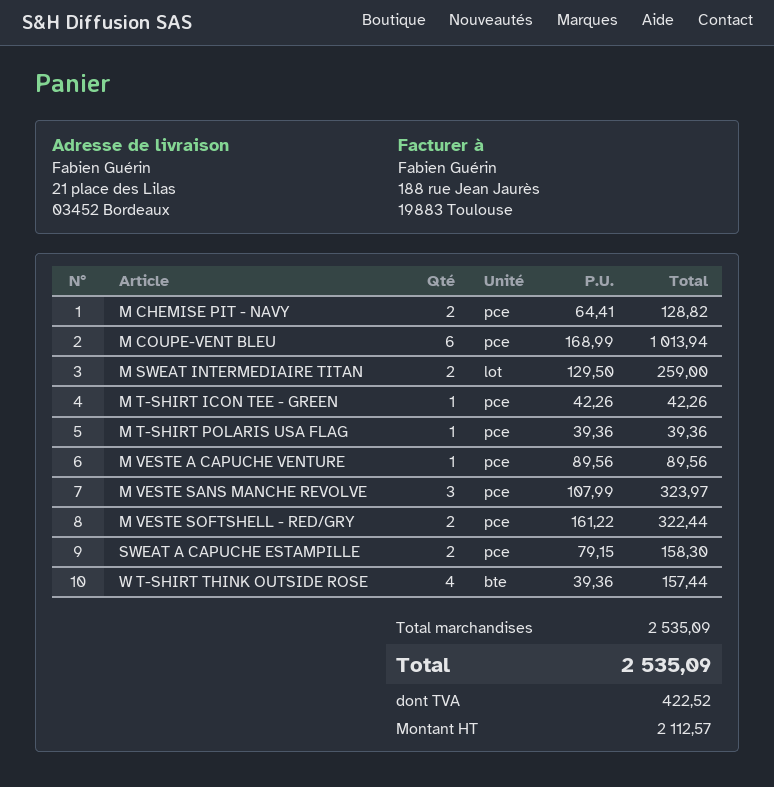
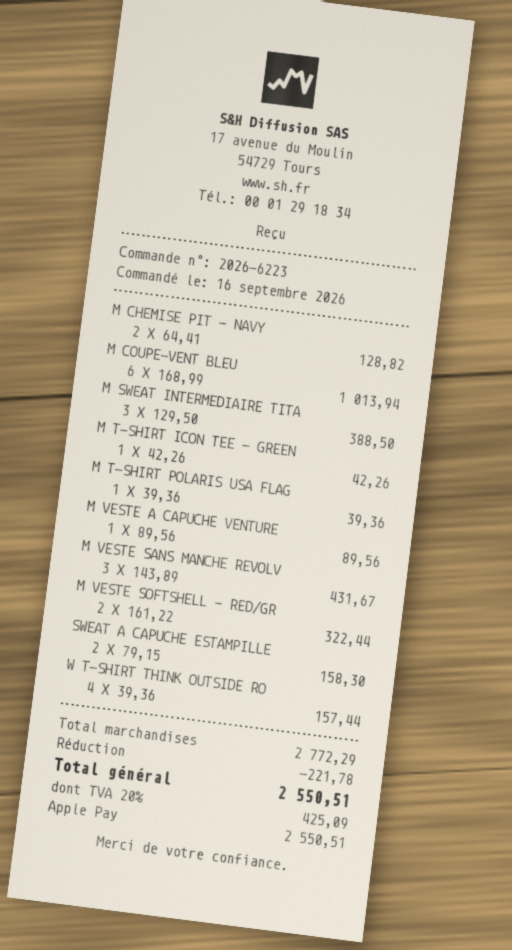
M SWEAT INTERMEDIAIRE TITAN: 2 x 129.50 = 259.00 -> 3 x 129.50 = 388.50
M VESTE SANS MANCHE REVOLVE: 3 x 107.99 = 323.97 -> 3 x 143.89 = 431.67
subtotal: 2535.09 -> 2772.29
discount: none -> 221.78
tax: 422.52 -> 425.09
total: 2535.09 -> 2550.51

